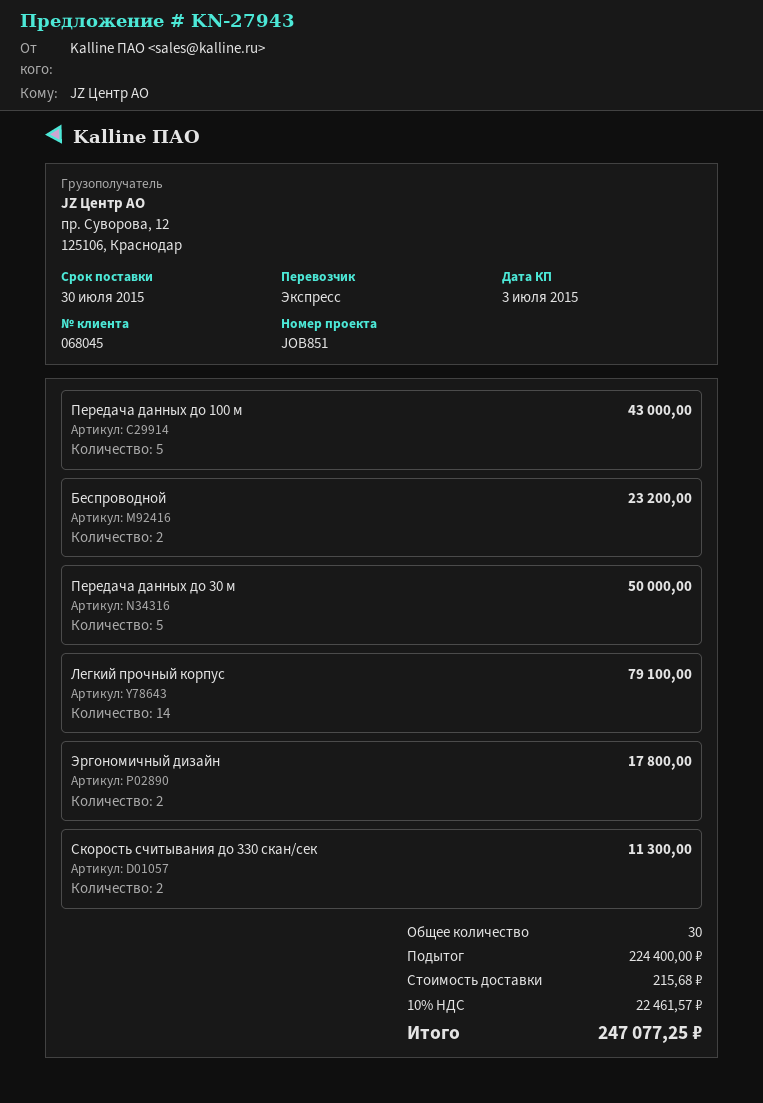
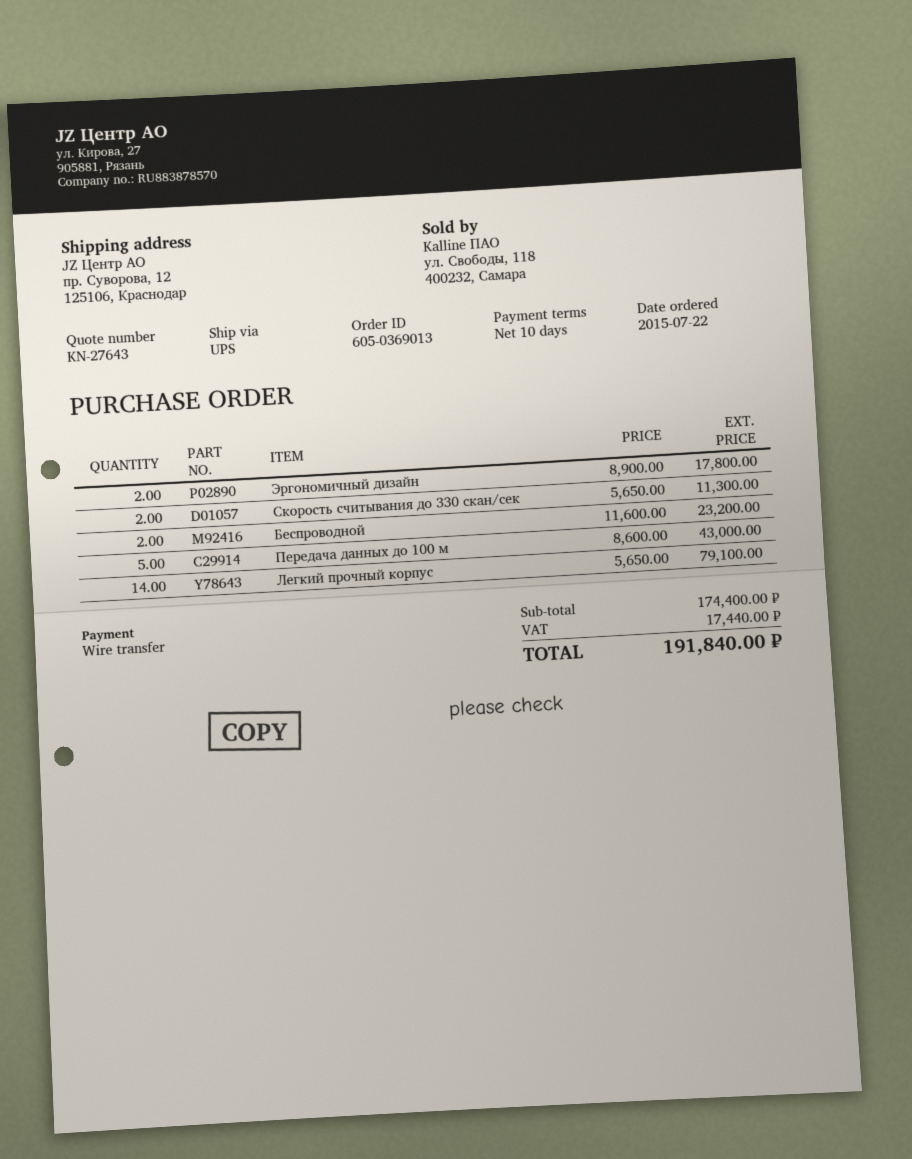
quote number: KN-27943 -> KN-27643
shipping method: express -> UPS
Передача данных до 30 м: 5 for 50000.00 -> none
subtotal: 224400.00 -> 174400.00
shipping: 215.68 -> none
tax: 22461.57 -> 17440.00
total: 247077.25 -> 191840.00

